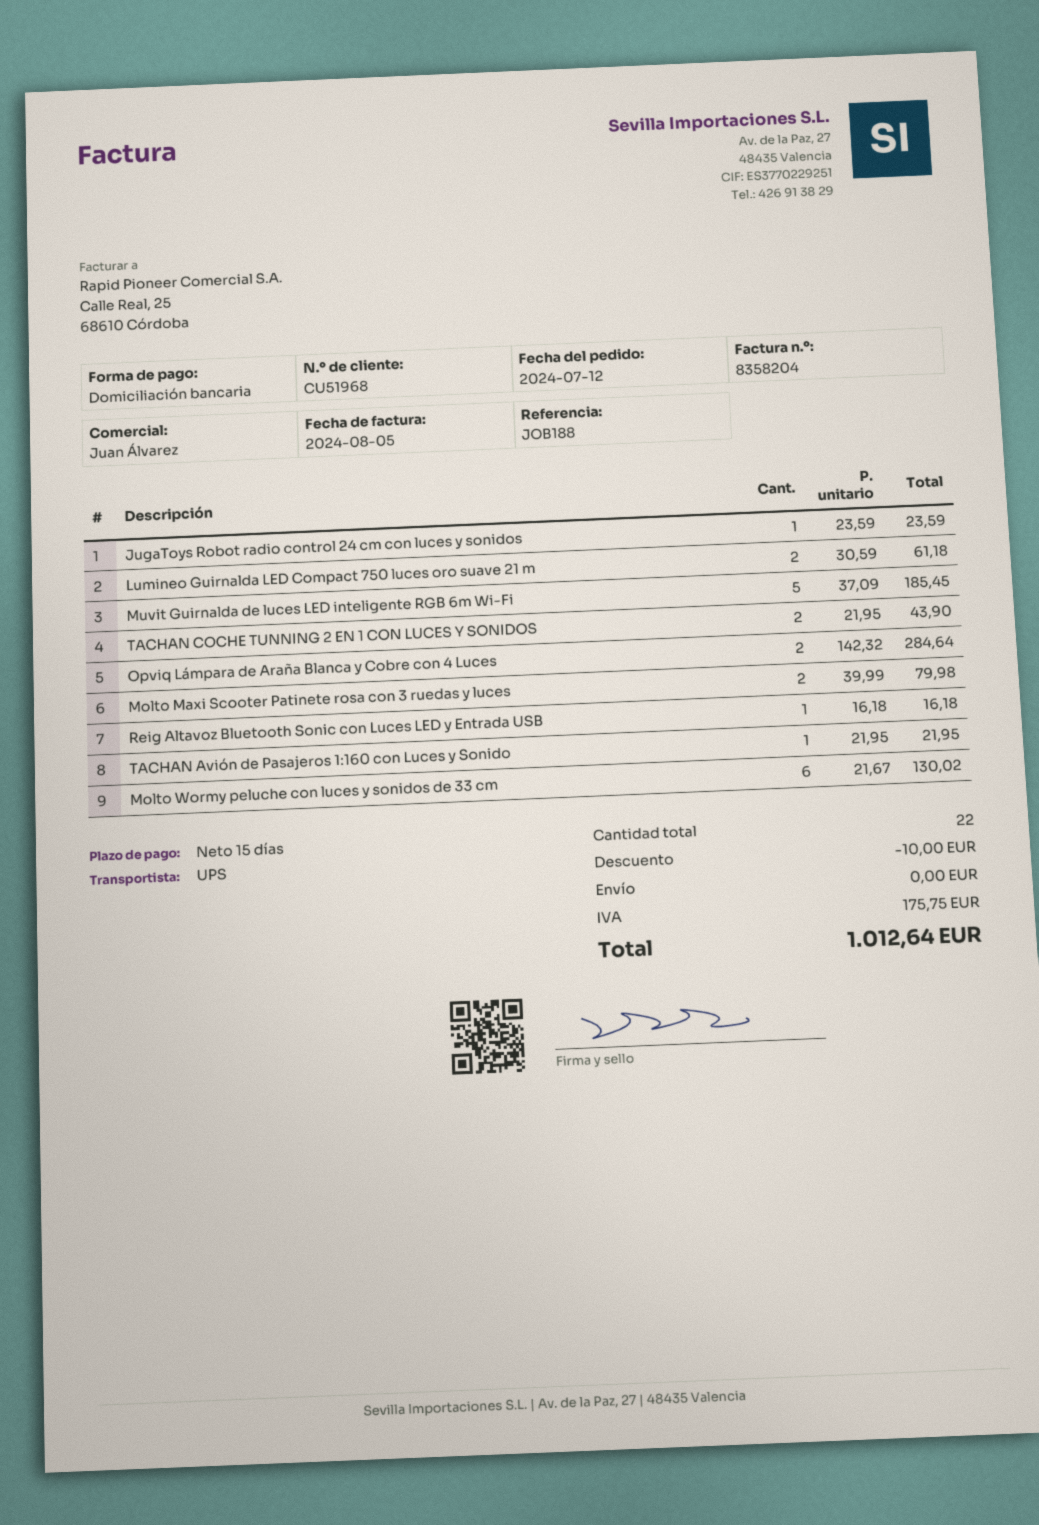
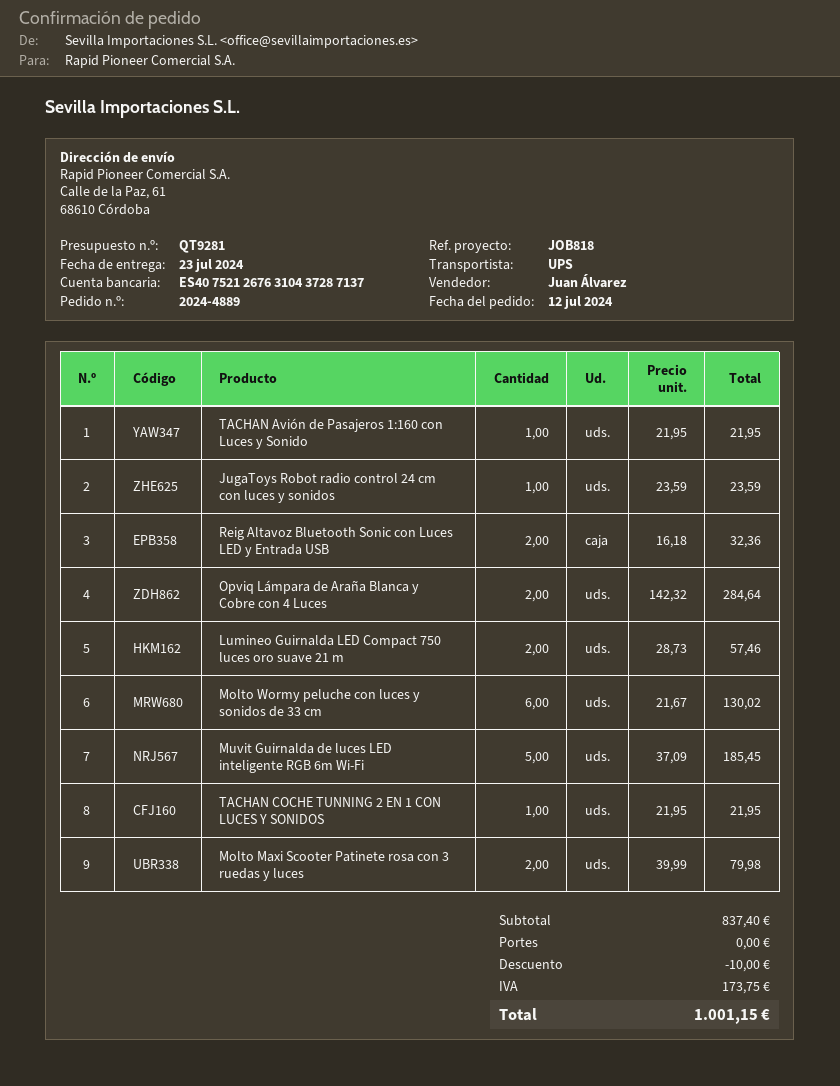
reference: JOB188 -> JOB818
Lumineo Guirnalda LED Compact 750 luces oro suave 21 m: 2 x 30.59 = 61.18 -> 2 x 28.73 = 57.46
TACHAN COCHE TUNNING 2 EN 1 CON LUCES Y SONIDOS: 2 x 21.95 = 43.90 -> 1 x 21.95 = 21.95
Reig Altavoz Bluetooth Sonic con Luces LED y Entrada USB: 1 x 16.18 = 16.18 -> 2 x 16.18 = 32.36
tax: 175.75 -> 173.75
total: 1012.64 -> 1001.15

